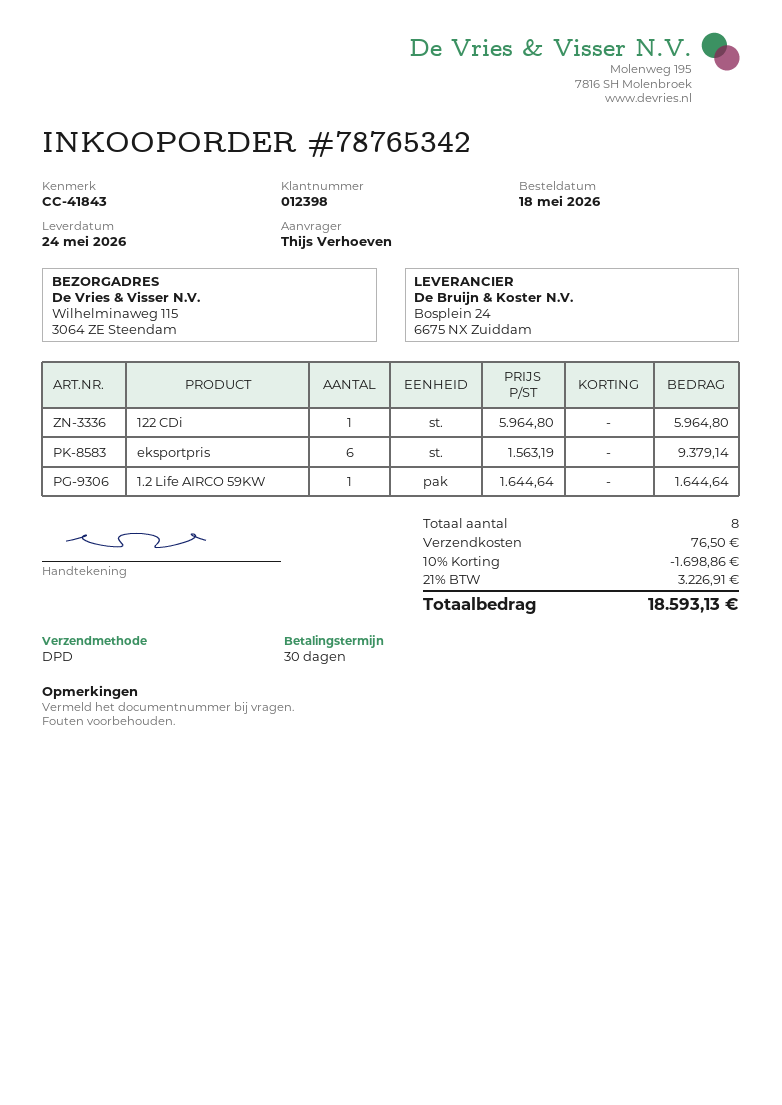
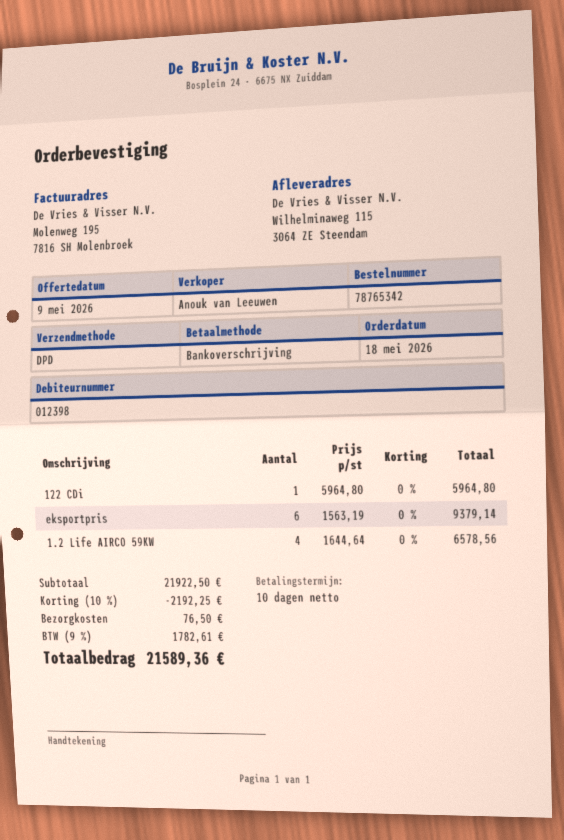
payment terms: 30 days -> 10 days
1.2 Life AIRCO 59KW: 1 x 1644.64 = 1644.64 -> 4 x 1644.64 = 6578.56
discount: 10% = 1698.86 -> 10% = 2192.25
tax: 21% = 3226.91 -> 9% = 1782.61
total: 18593.13 -> 21589.36

